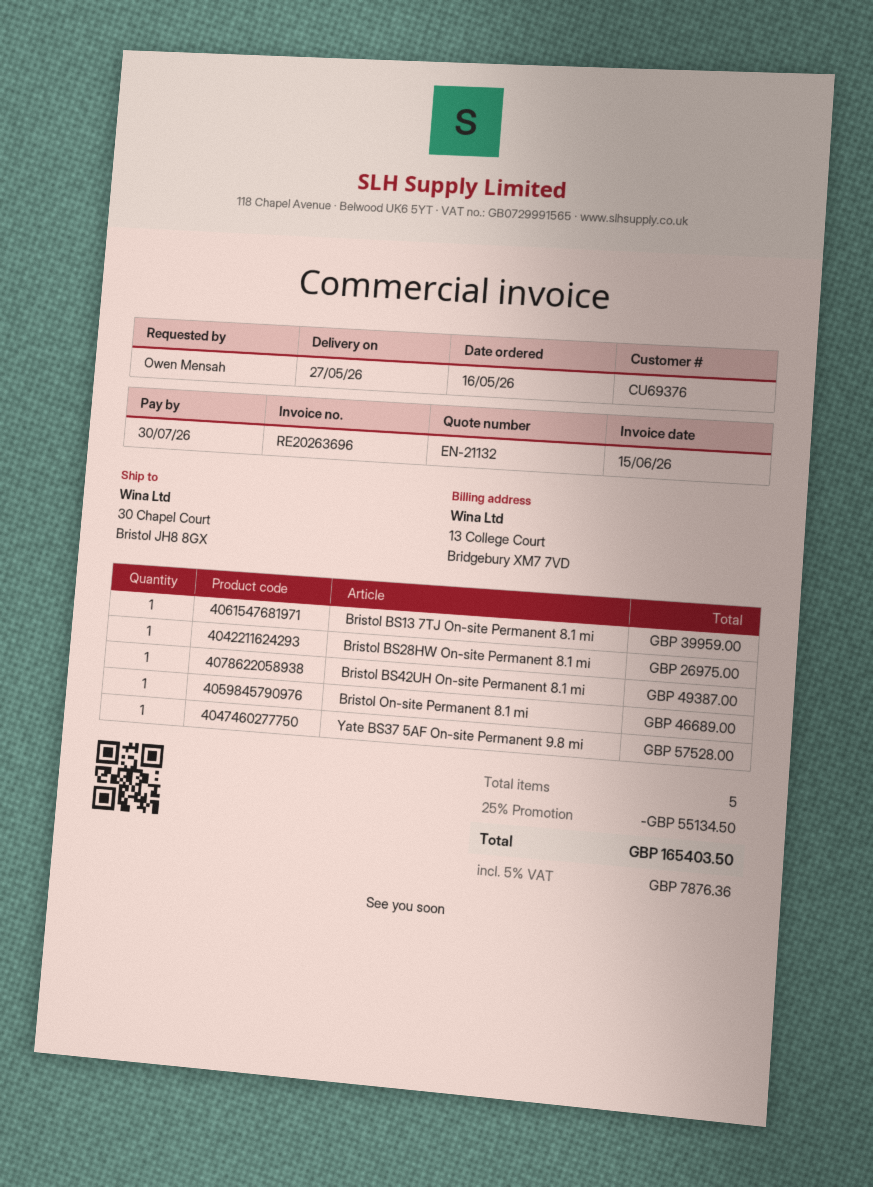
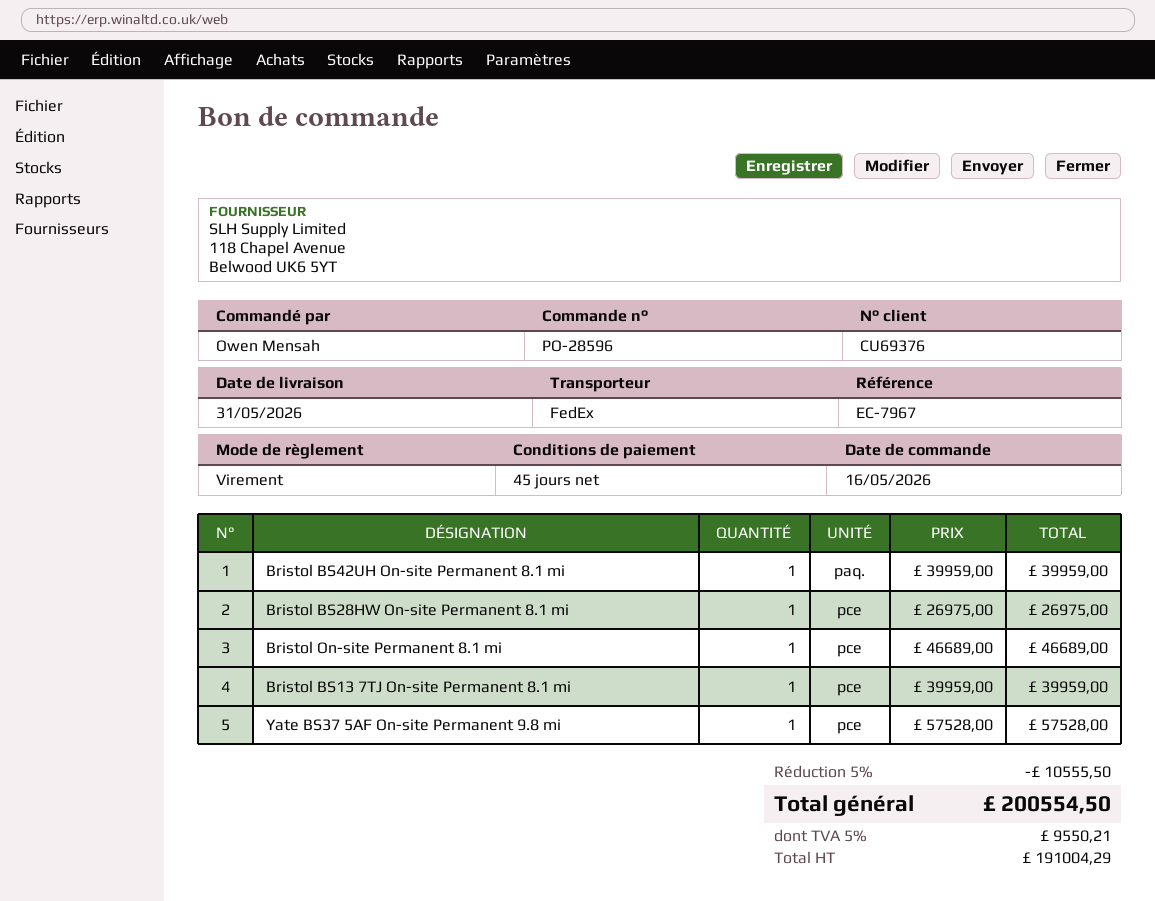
delivery date: 2026-05-27 -> 2026-05-31
Bristol BS42UH On-site Permanent 8.1 mi: 1 for 49387.00 -> 1 for 39959.00
discount: 25% = 55134.50 -> 5% = 10555.50
tax: 5% = 7876.36 -> 5% = 9550.21
total: 165403.50 -> 200554.50

